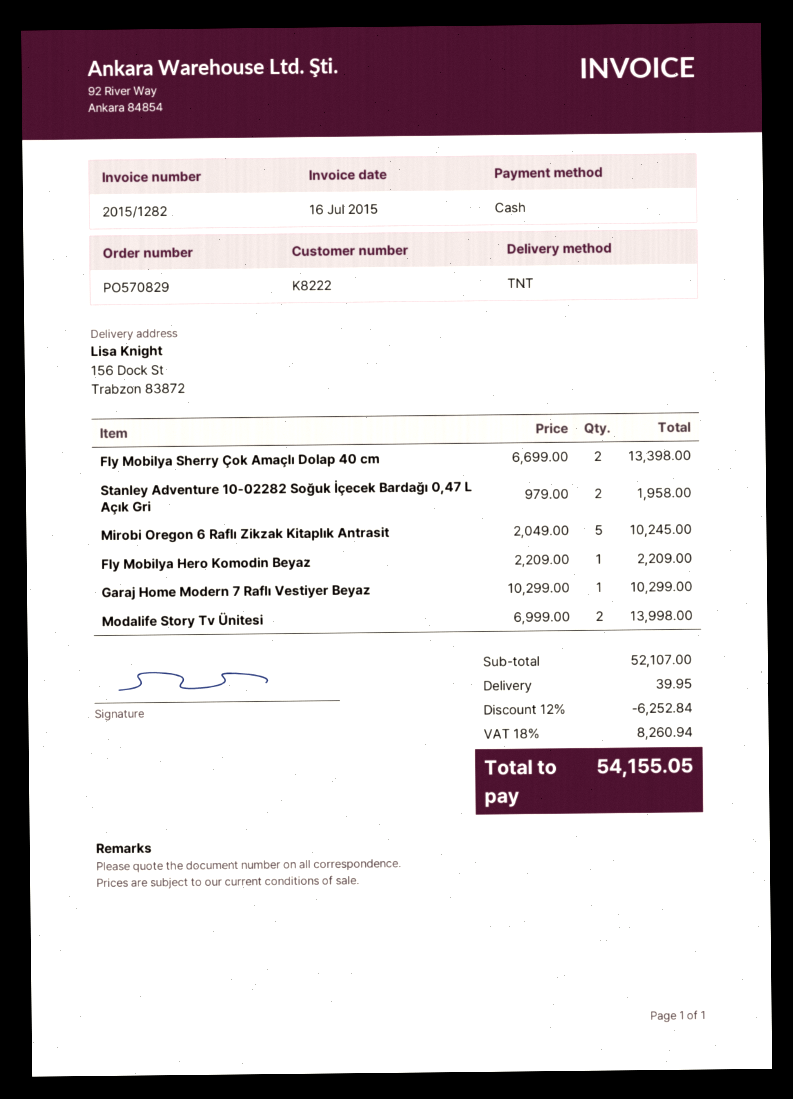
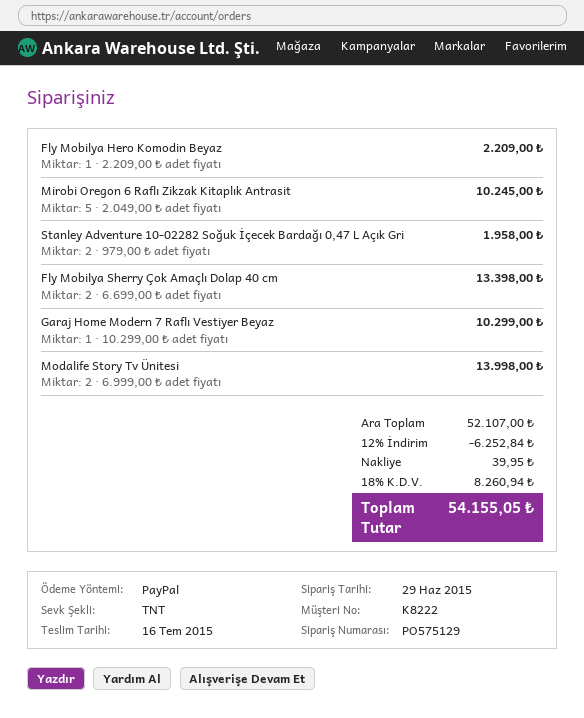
order number: PO570829 -> PO575129
payment method: cash -> PayPal

